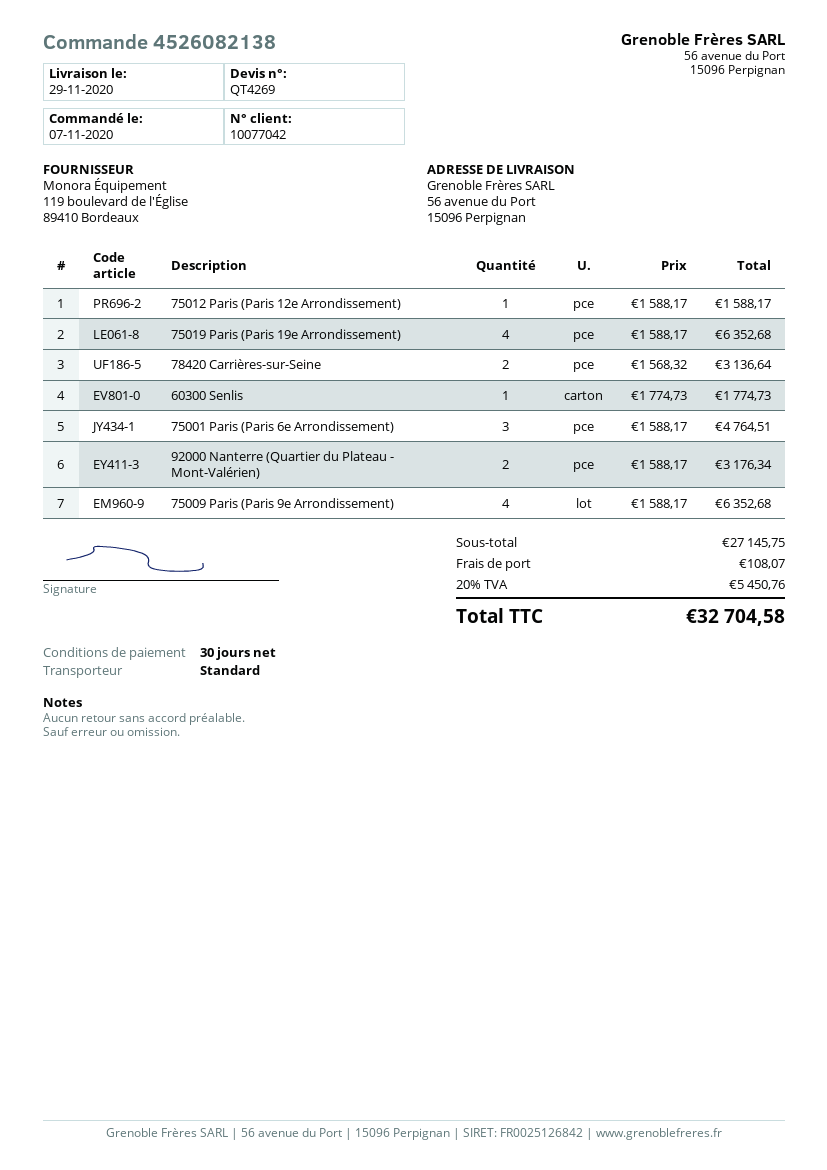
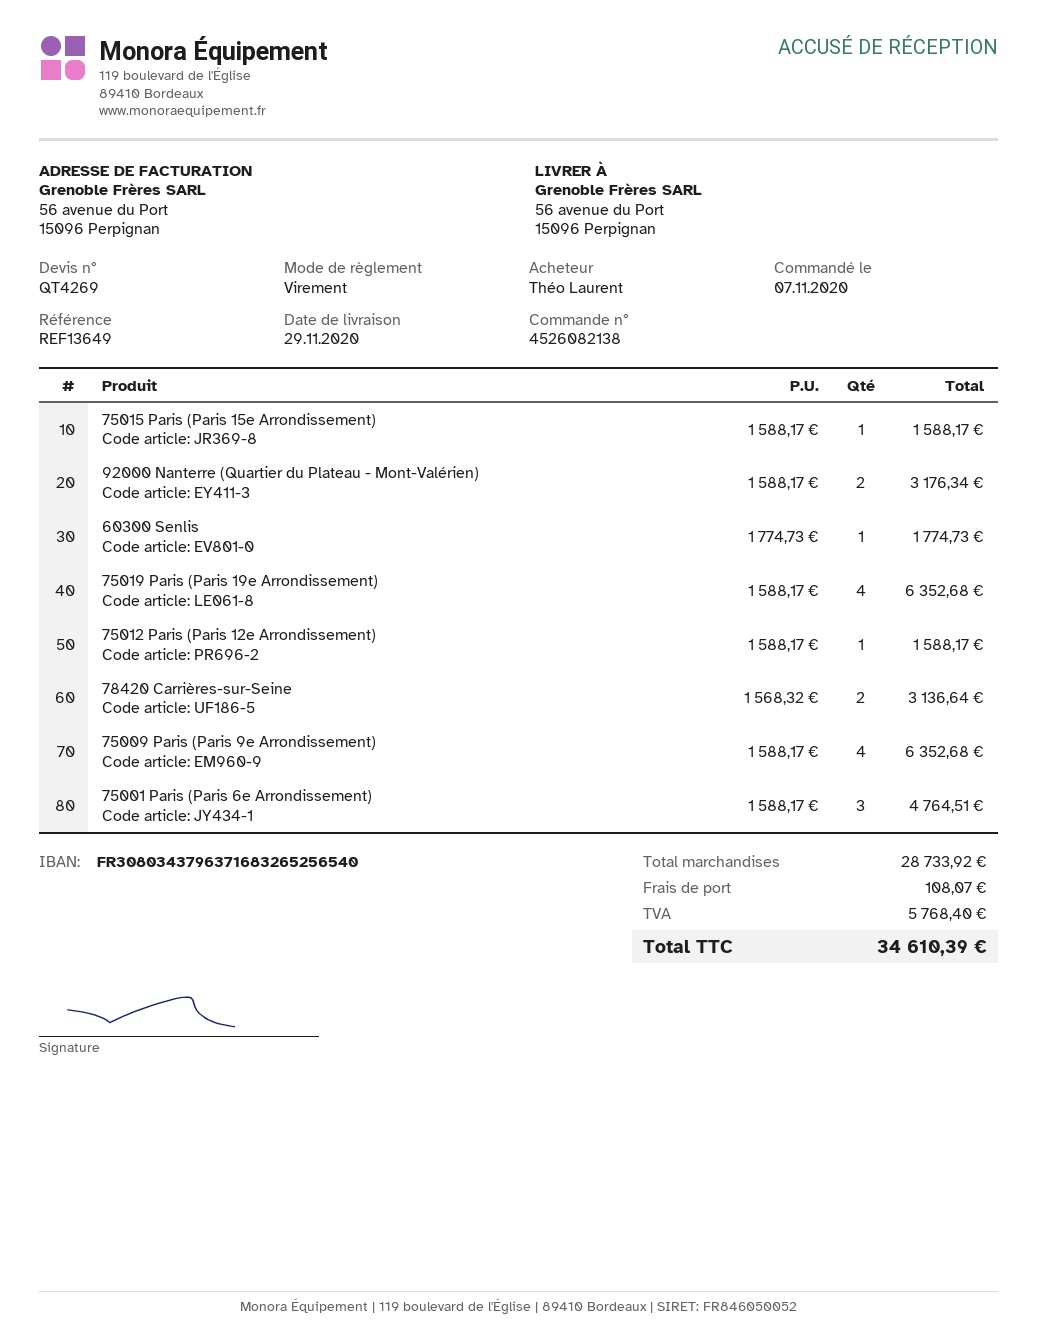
75015 Paris (Paris 15e Arrondissement): none -> 1 x 1588.17 = 1588.17
subtotal: 27145.75 -> 28733.92
tax: 5450.76 -> 5768.40
total: 32704.58 -> 34610.39

